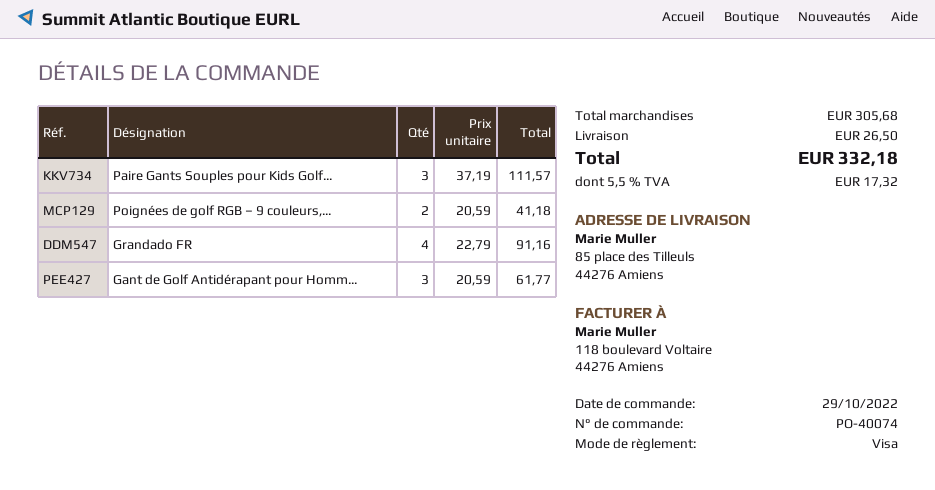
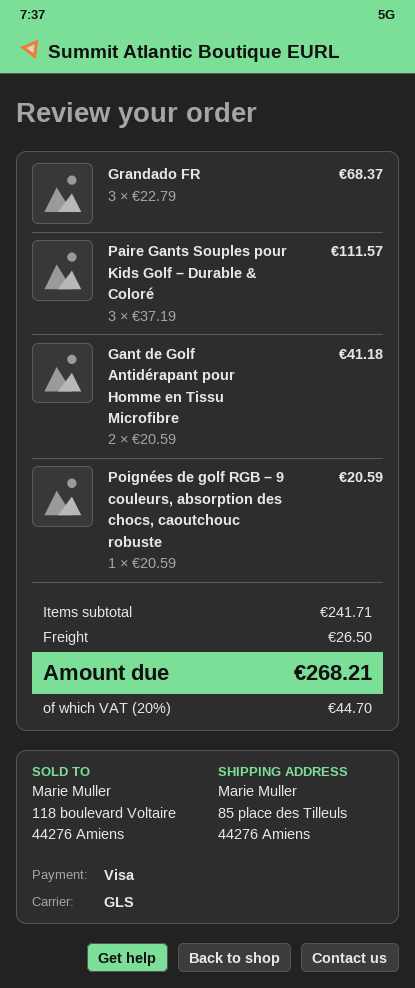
Poignées de golf RGB – 9 couleurs,...: 2 x 20.59 = 41.18 -> 1 x 20.59 = 20.59
Grandado FR: 4 x 22.79 = 91.16 -> 3 x 22.79 = 68.37
Gant de Golf Antidérapant pour Homm...: 3 x 20.59 = 61.77 -> 2 x 20.59 = 41.18
subtotal: 305.68 -> 241.71
tax: 5.5% = 17.32 -> 20% = 44.70
total: 332.18 -> 268.21

